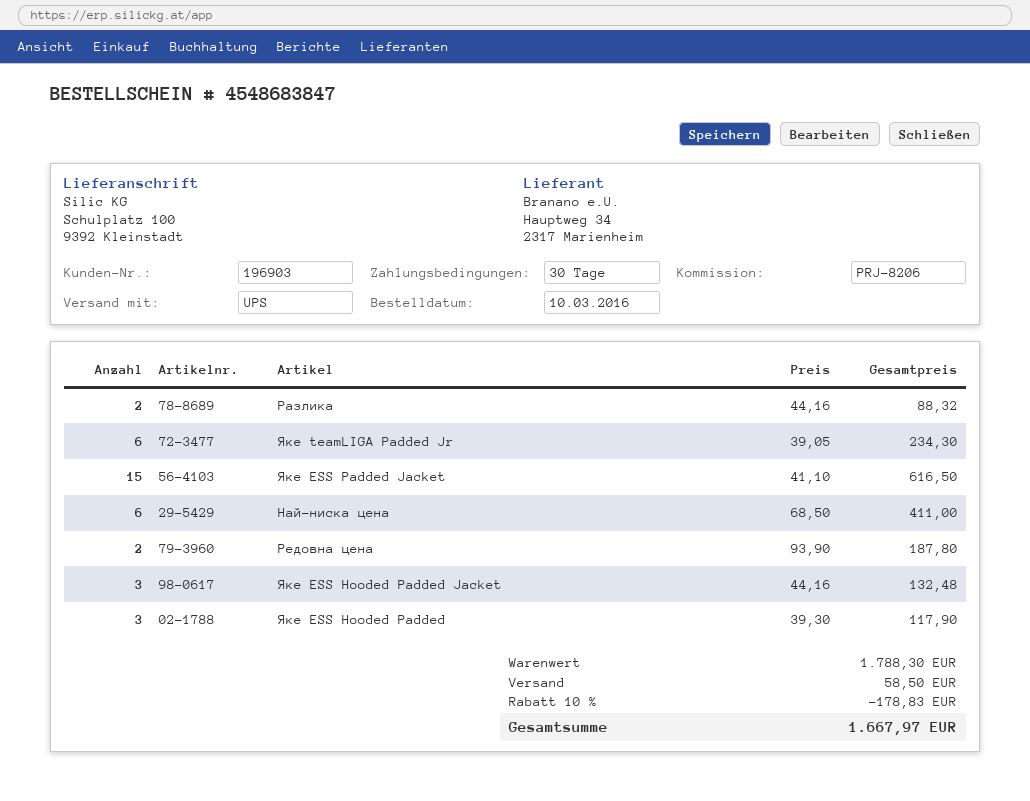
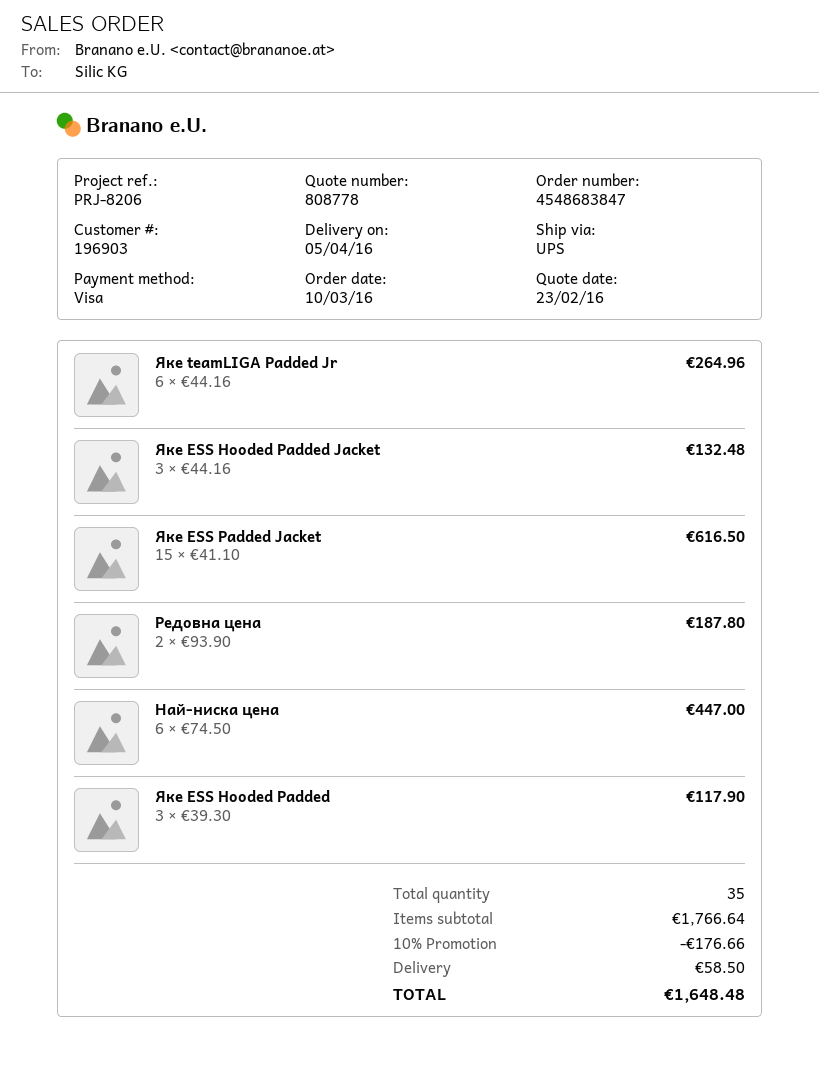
Разлика: 2 x 44.16 = 88.32 -> none
Яке teamLIGA Padded Jr: 6 x 39.05 = 234.30 -> 6 x 44.16 = 264.96
Най-ниска цена: 6 x 68.50 = 411.00 -> 6 x 74.50 = 447.00
subtotal: 1788.30 -> 1766.64
discount: 10% = 178.83 -> 10% = 176.66
total: 1667.97 -> 1648.48

